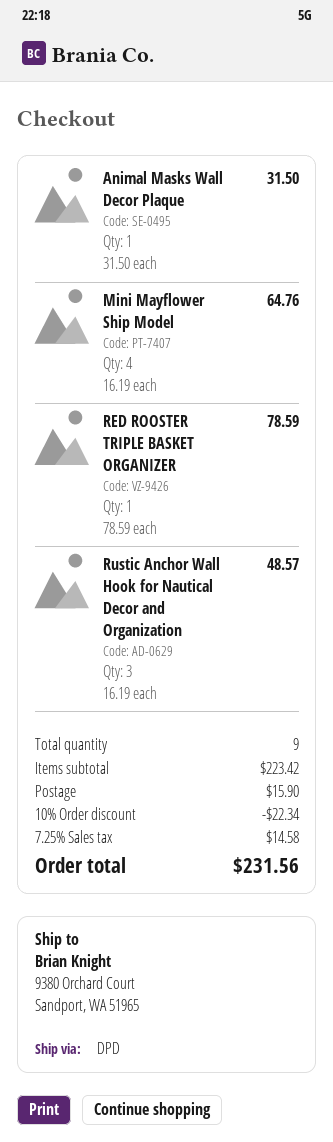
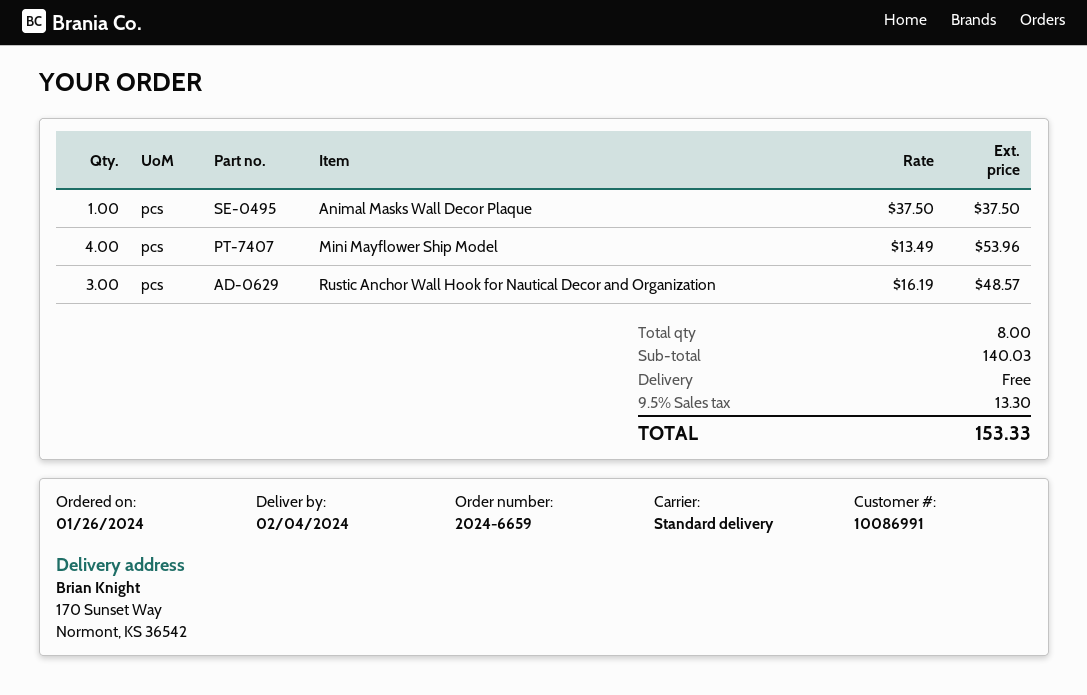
shipping method: DPD -> standard
ship to: 9380 Orchard Court, Sandport, WA 51965 -> 170 Sunset Way, Normont, KS 36542
Animal Masks Wall Decor Plaque: 1 x 31.50 = 31.50 -> 1 x 37.50 = 37.50
Mini Mayflower Ship Model: 4 x 16.19 = 64.76 -> 4 x 13.49 = 53.96
RED ROOSTER TRIPLE BASKET ORGANIZER: 1 x 78.59 = 78.59 -> none
total quantity: 9 -> 8
subtotal: 223.42 -> 140.03
discount: 10% = 22.34 -> none
shipping: 15.90 -> 0.00
tax: 7.25% = 14.58 -> 9.5% = 13.30
total: 231.56 -> 153.33

